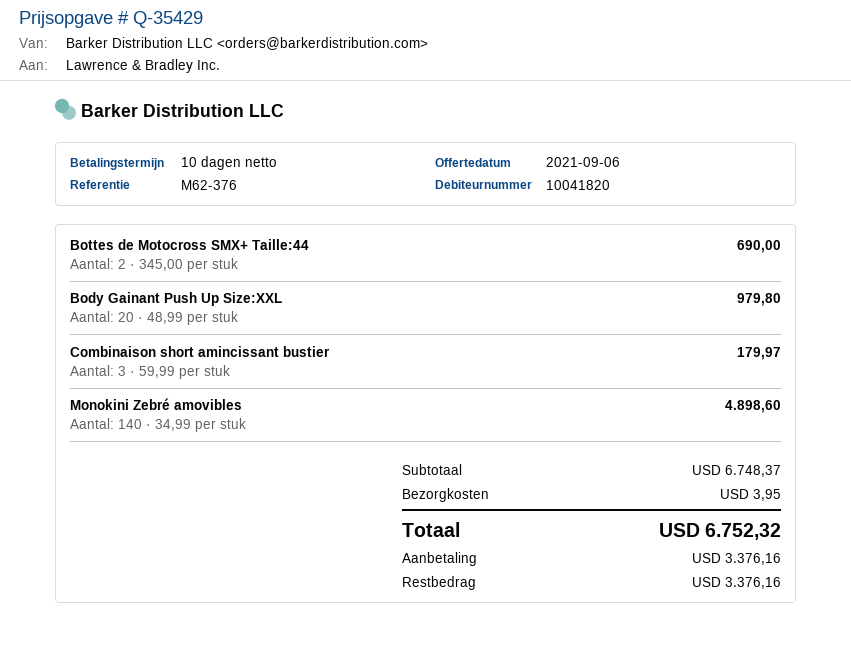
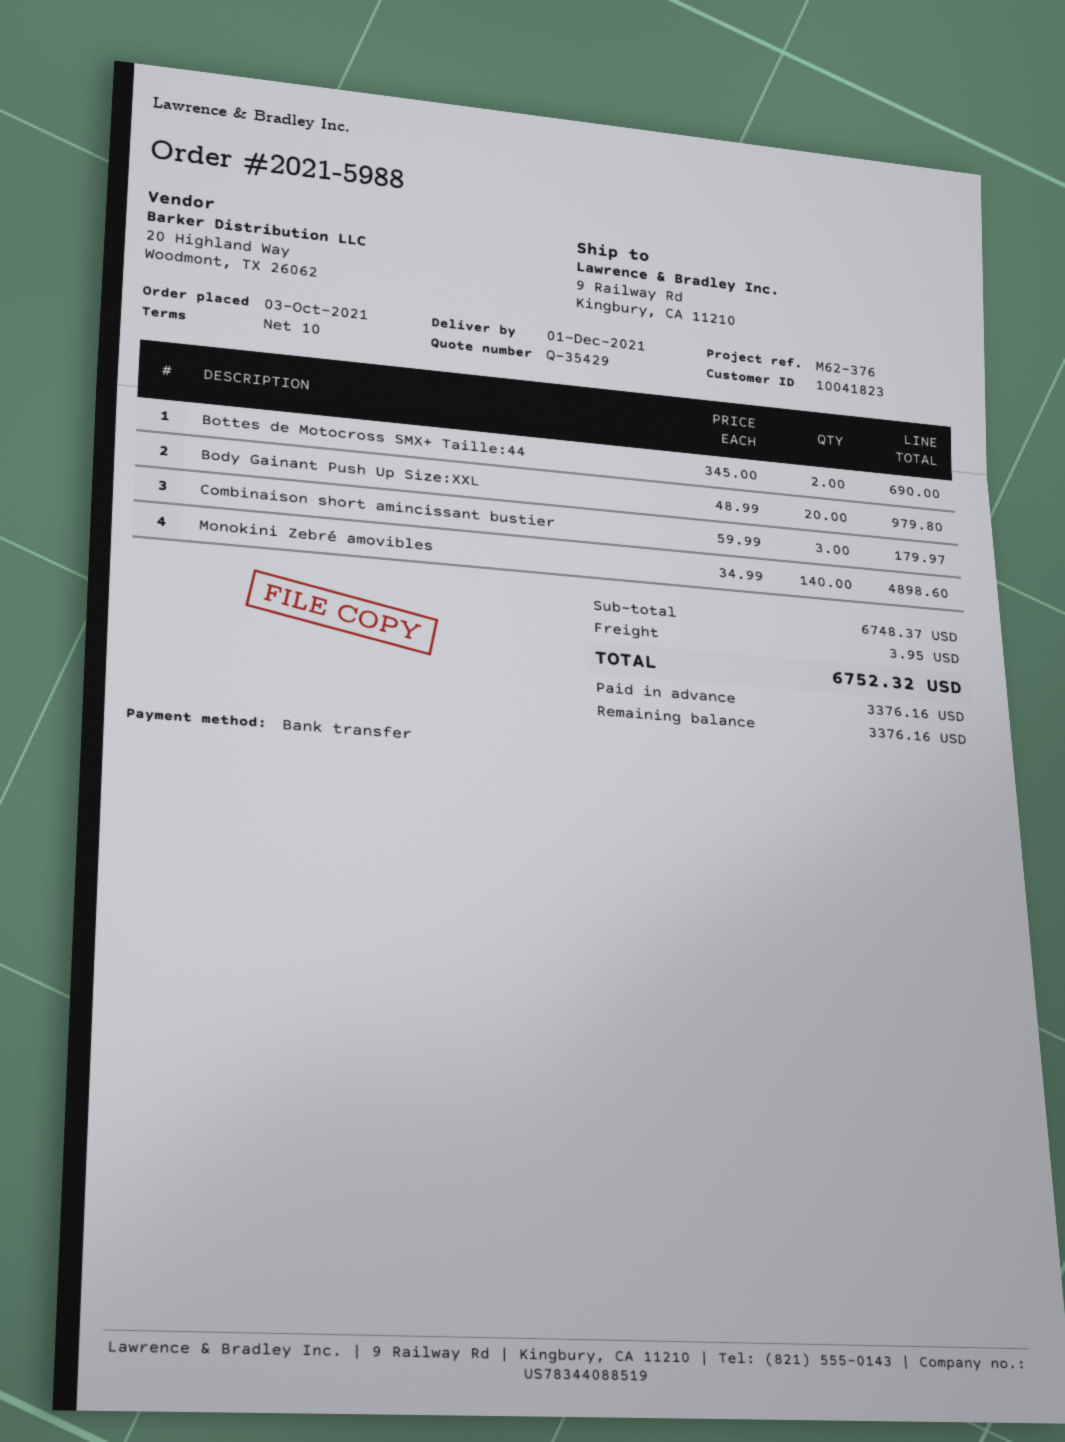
customer number: 10041820 -> 10041823

